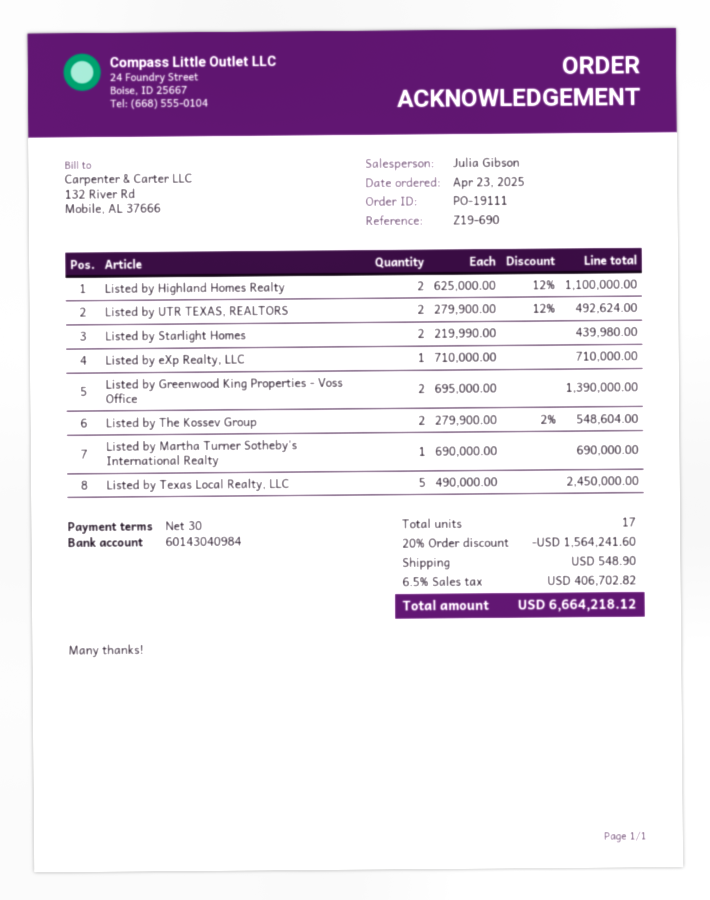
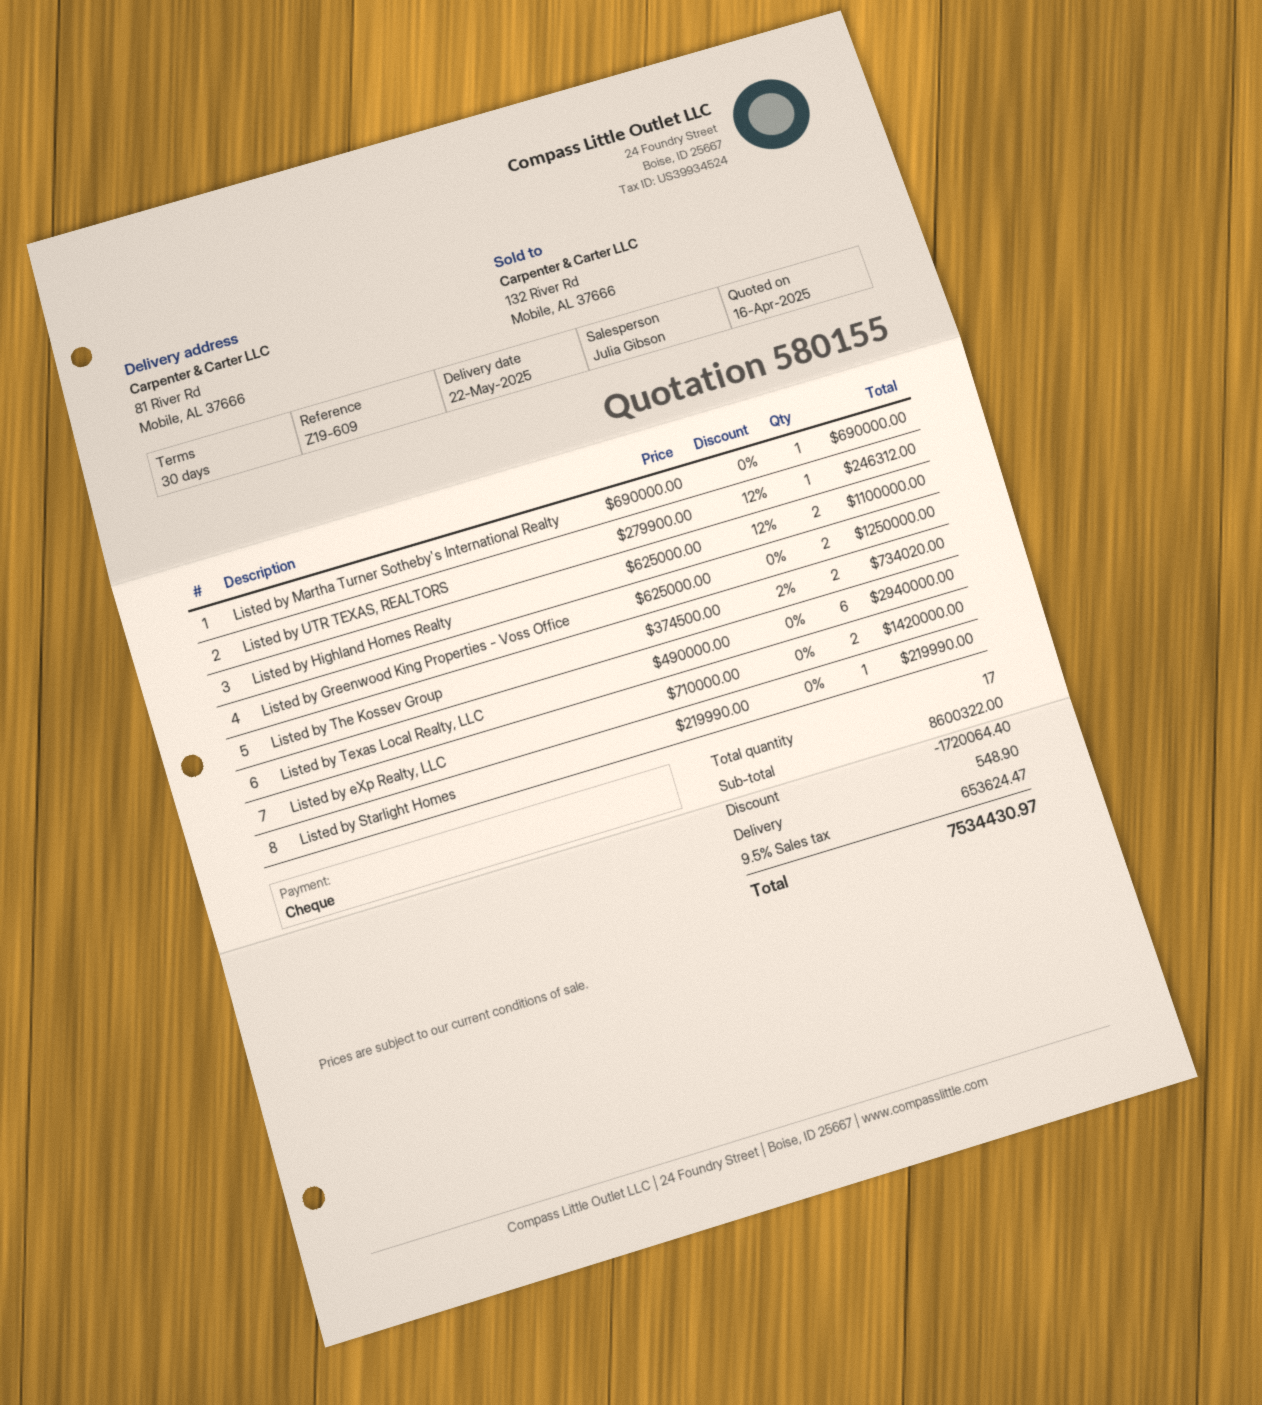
reference: Z19-690 -> Z19-609
Listed by UTR TEXAS, REALTORS: 2 x 279900.00 - 12% = 492624.00 -> 1 x 279900.00 - 12% = 246312.00
Listed by Starlight Homes: 2 x 219990.00 = 439980.00 -> 1 x 219990.00 = 219990.00
Listed by eXp Realty, LLC: 1 x 710000.00 = 710000.00 -> 2 x 710000.00 = 1420000.00
Listed by Greenwood King Properties - Voss Office: 2 x 695000.00 = 1390000.00 -> 2 x 625000.00 = 1250000.00
Listed by The Kossev Group: 2 x 279900.00 - 2% = 548604.00 -> 2 x 374500.00 - 2% = 734020.00
Listed by Texas Local Realty, LLC: 5 x 490000.00 = 2450000.00 -> 6 x 490000.00 = 2940000.00
discount: 1564241.60 -> 1720064.40
tax: 6.5% = 406702.82 -> 9.5% = 653624.47
total: 6664218.12 -> 7534430.97

